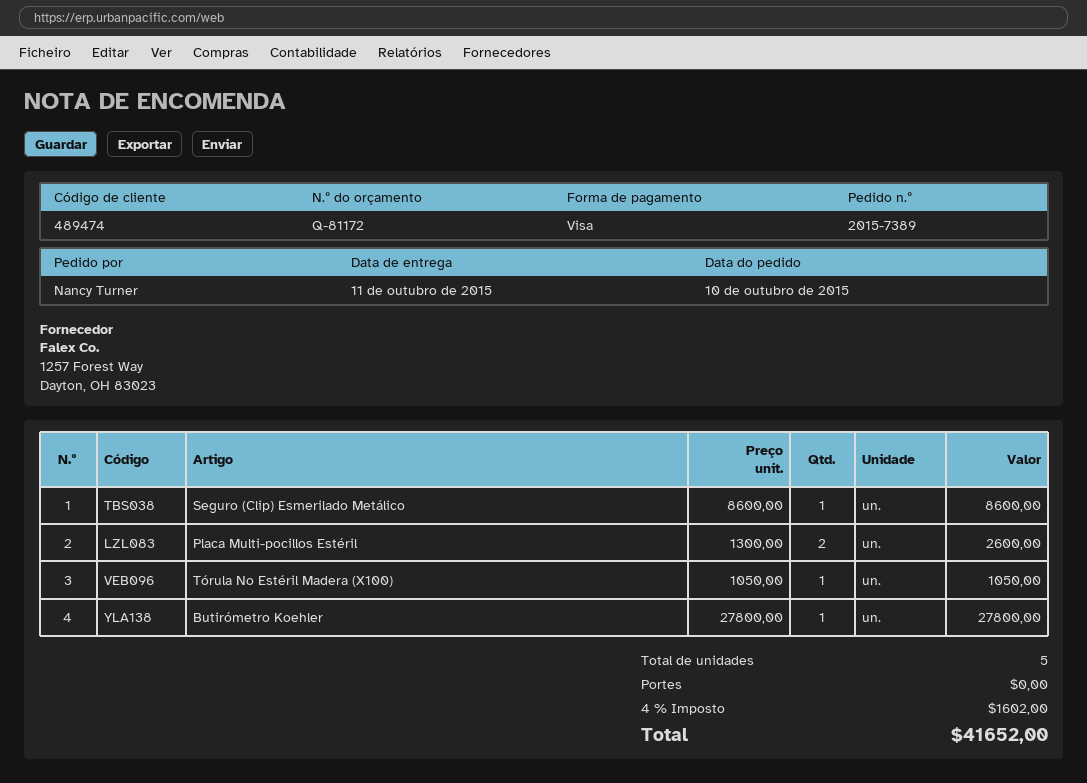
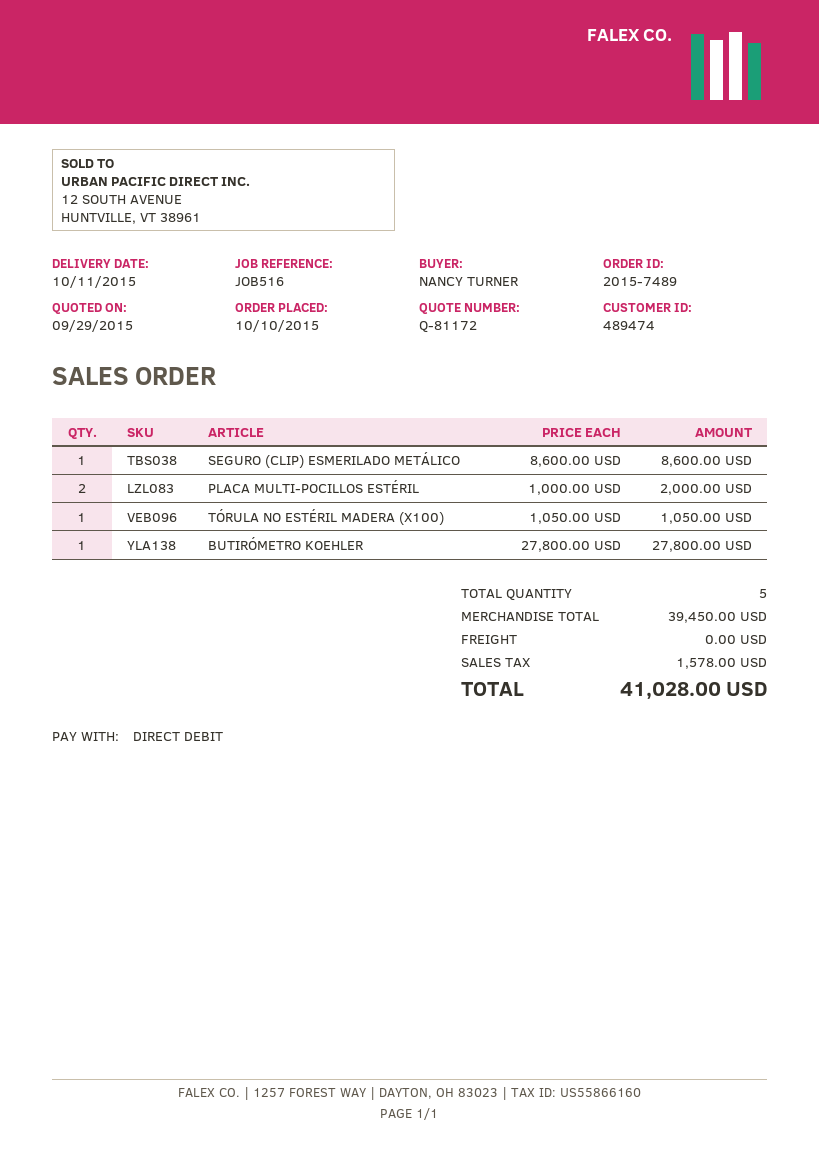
order number: 2015-7389 -> 2015-7489
payment method: Visa -> direct debit
Placa Multi-pocillos Estéril: 2 x 1300.00 = 2600.00 -> 2 x 1000.00 = 2000.00
tax: 1602.00 -> 1578.00
total: 41652.00 -> 41028.00

